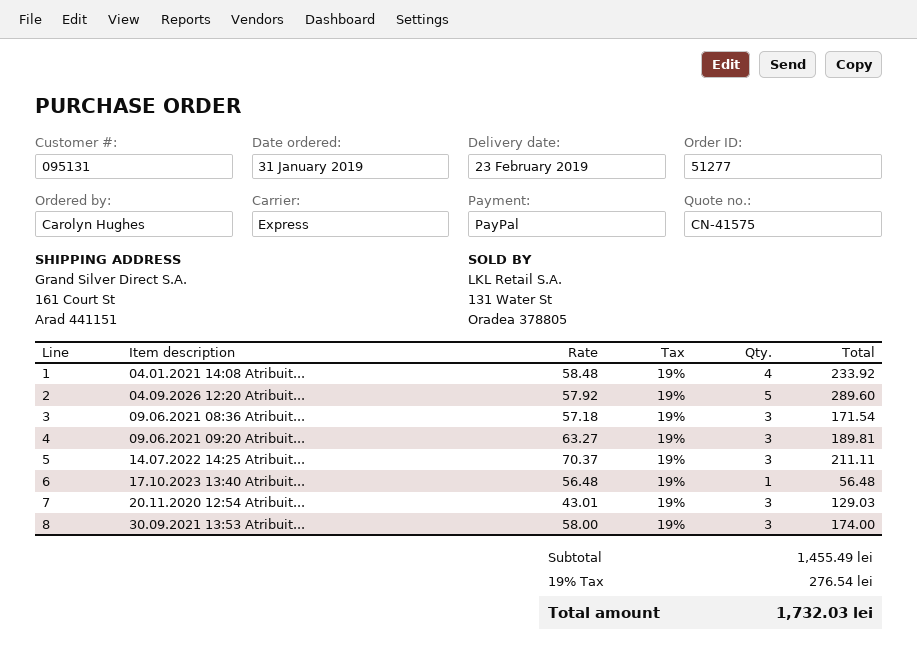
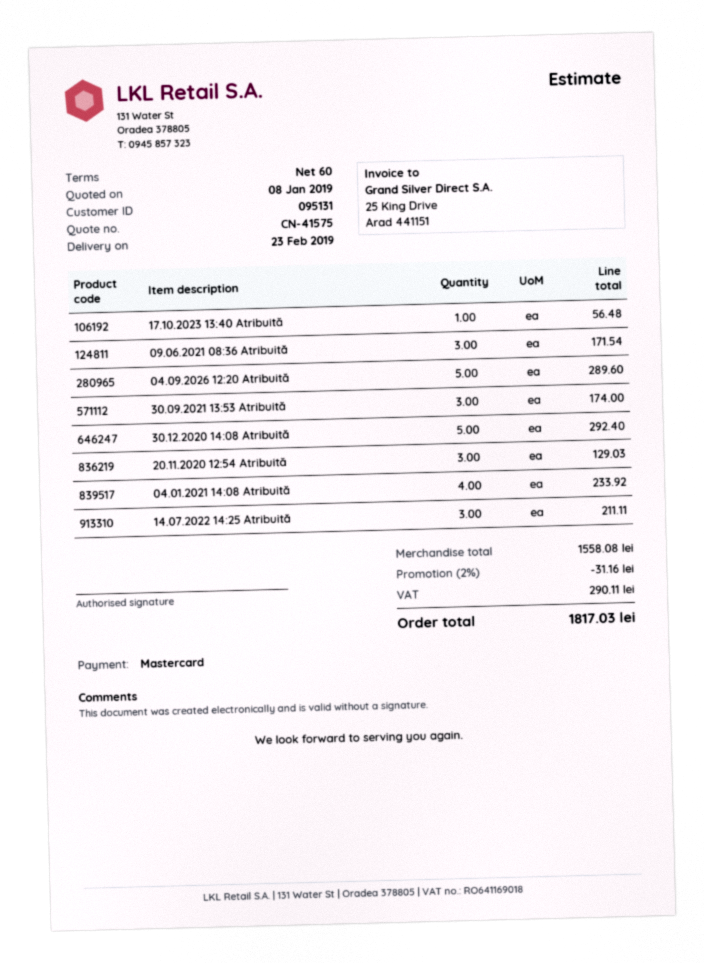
payment method: PayPal -> Mastercard
09.06.2021 09:20 Atribuit...: 3 for 189.81 -> none
30.12.2020 14:08 Atribuită: none -> 5 for 292.40
subtotal: 1455.49 -> 1558.08
discount: none -> 2% = 31.16
tax: 276.54 -> 290.11
total: 1732.03 -> 1817.03

